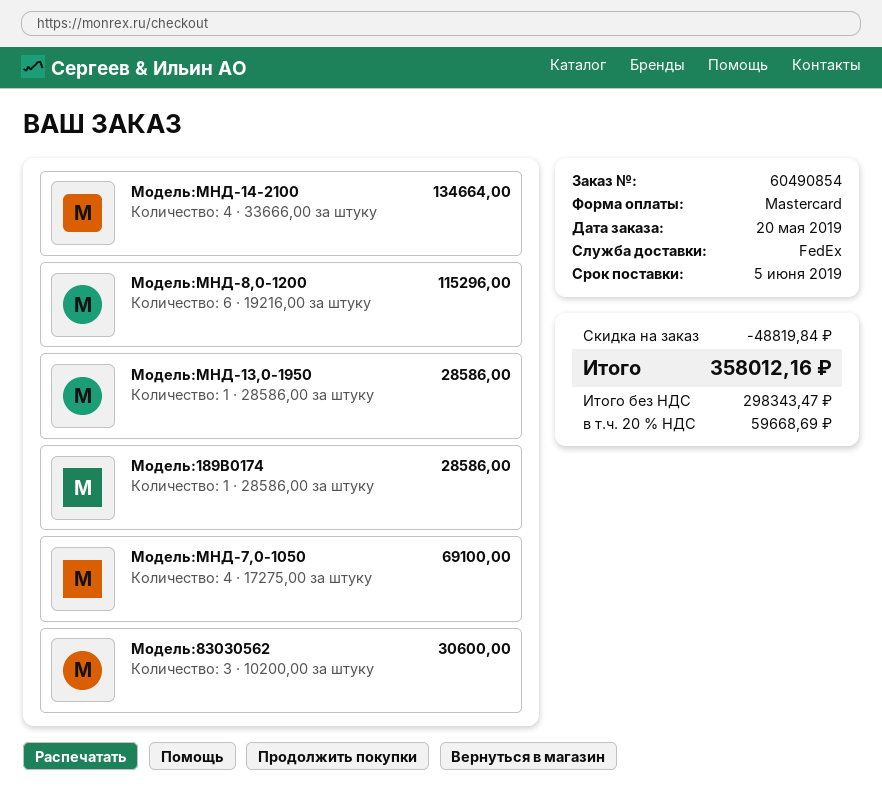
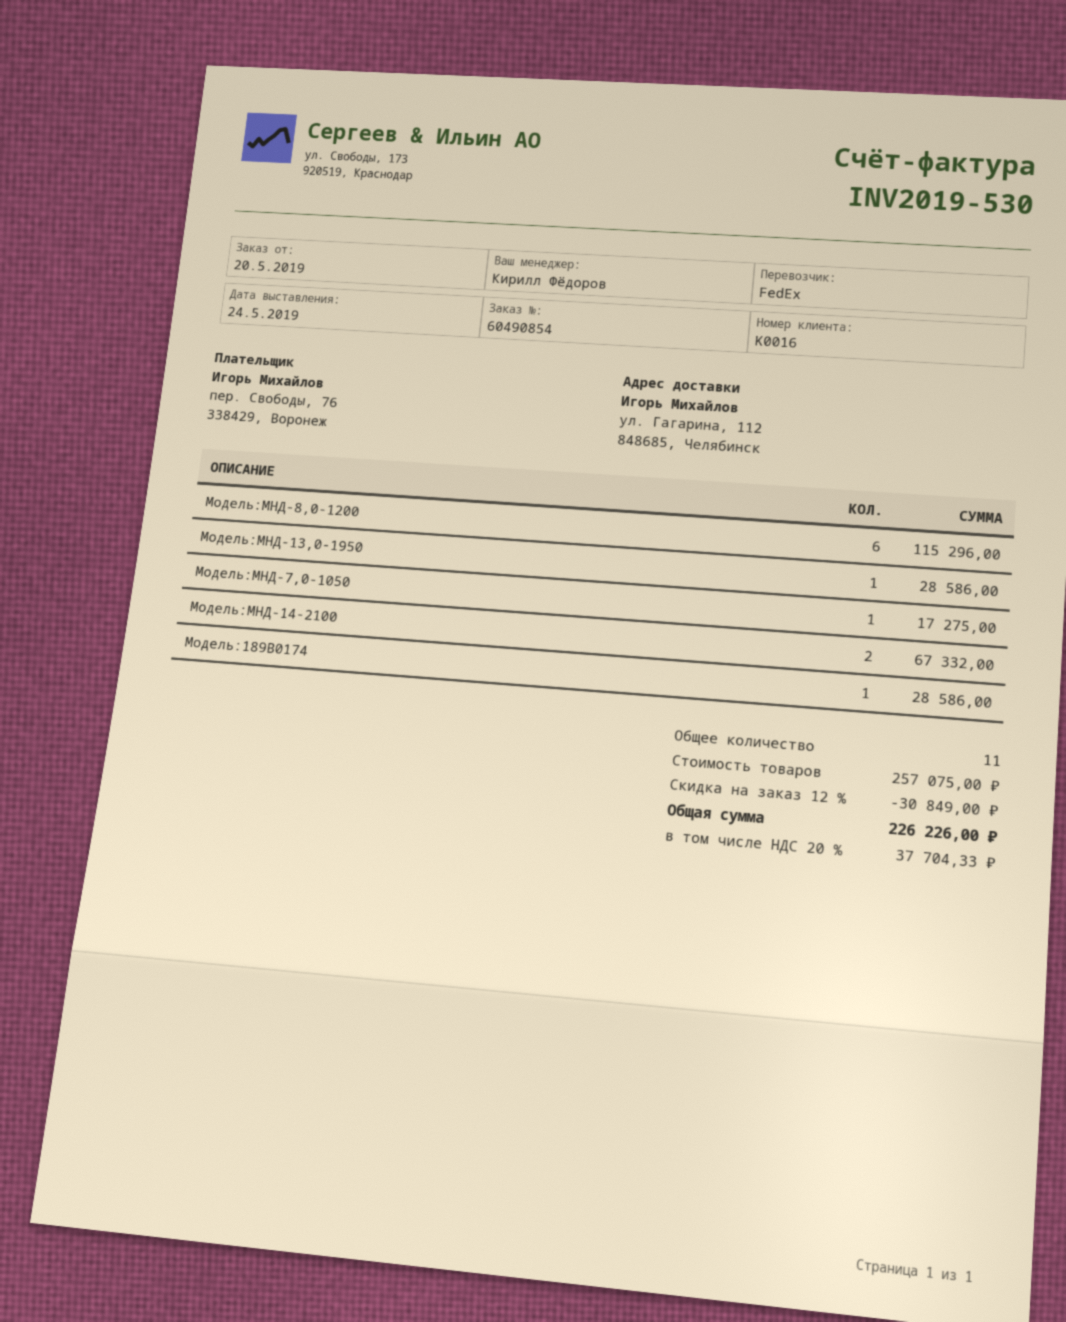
Модель:МНД-14-2100: 4 for 134664.00 -> 2 for 67332.00
Модель:МНД-7,0-1050: 4 for 69100.00 -> 1 for 17275.00
Модель:83030562: 3 for 30600.00 -> none
discount: 48819.84 -> 30849.00
tax: 20% = 59668.69 -> 20% = 37704.33
total: 358012.16 -> 226226.00

